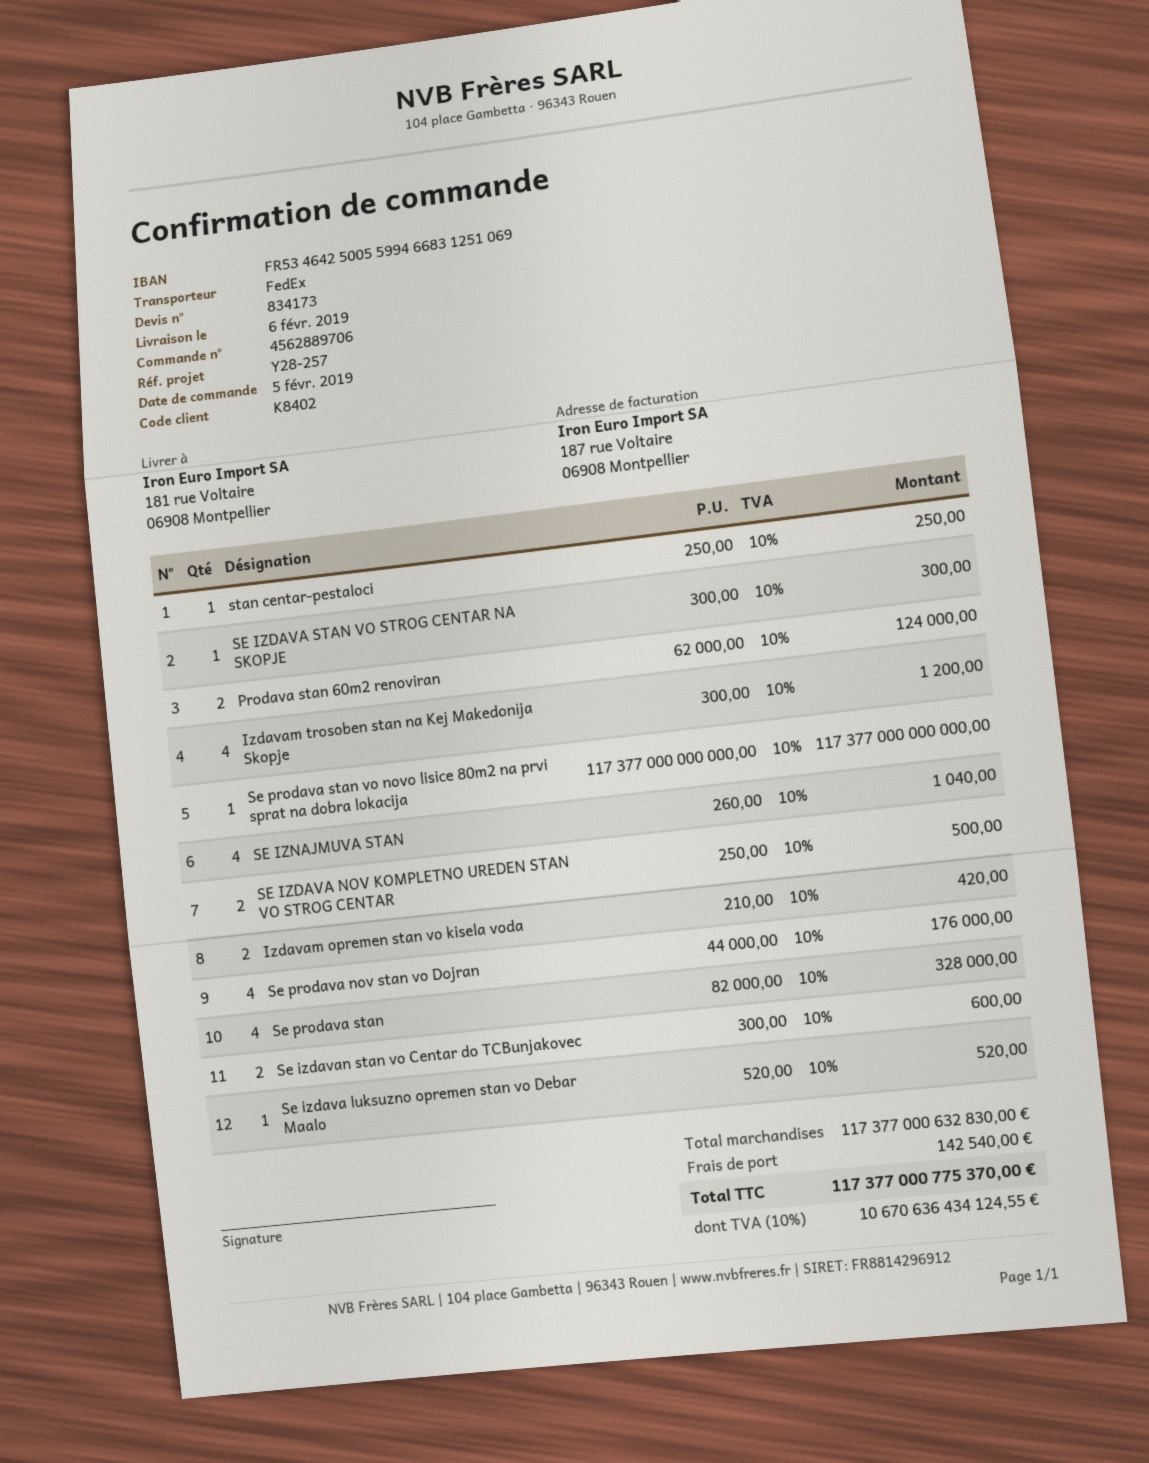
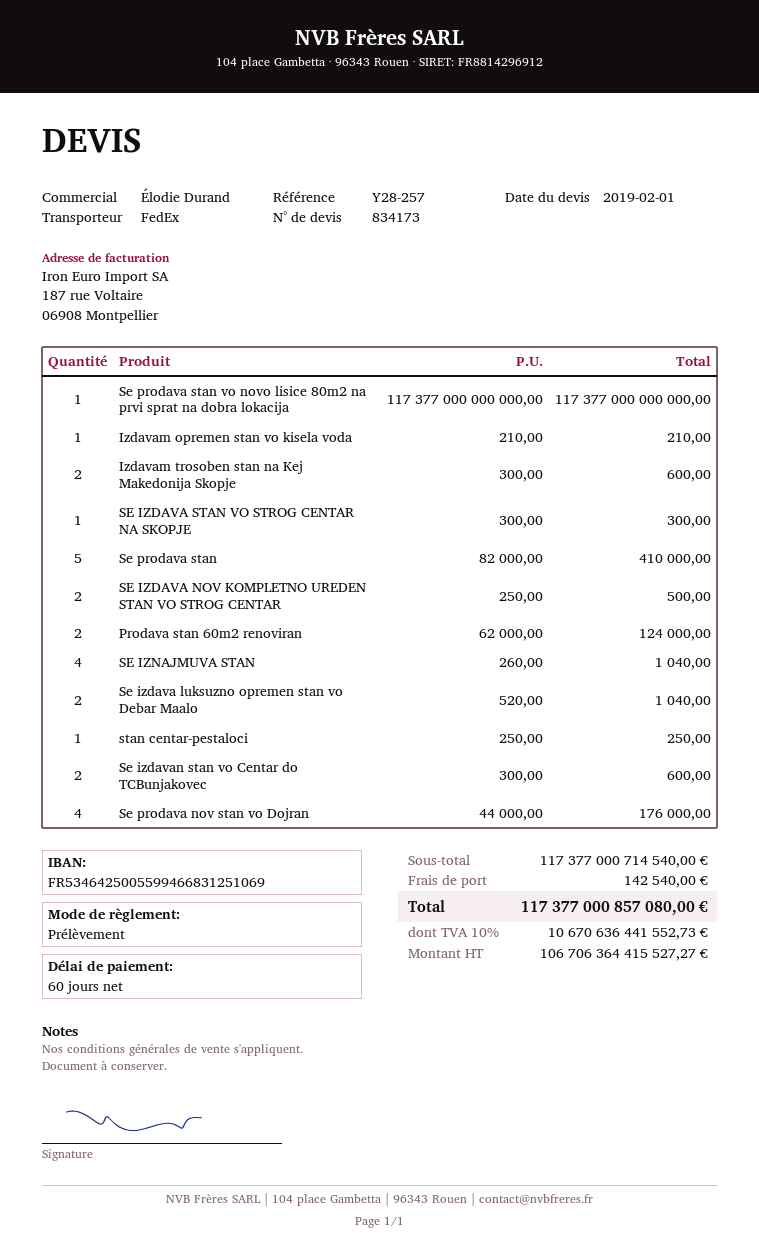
Izdavam trosoben stan na Kej Makedonija Skopje: 4 x 300.00 = 1200.00 -> 2 x 300.00 = 600.00
Izdavam opremen stan vo kisela voda: 2 x 210.00 = 420.00 -> 1 x 210.00 = 210.00
Se prodava stan: 4 x 82000.00 = 328000.00 -> 5 x 82000.00 = 410000.00
Se izdava luksuzno opremen stan vo Debar Maalo: 1 x 520.00 = 520.00 -> 2 x 520.00 = 1040.00
subtotal: 117377000632830.00 -> 117377000714540.00
tax: 10% = 10670636434124.55 -> 10% = 10670636441552.73
total: 117377000775370.00 -> 117377000857080.00

